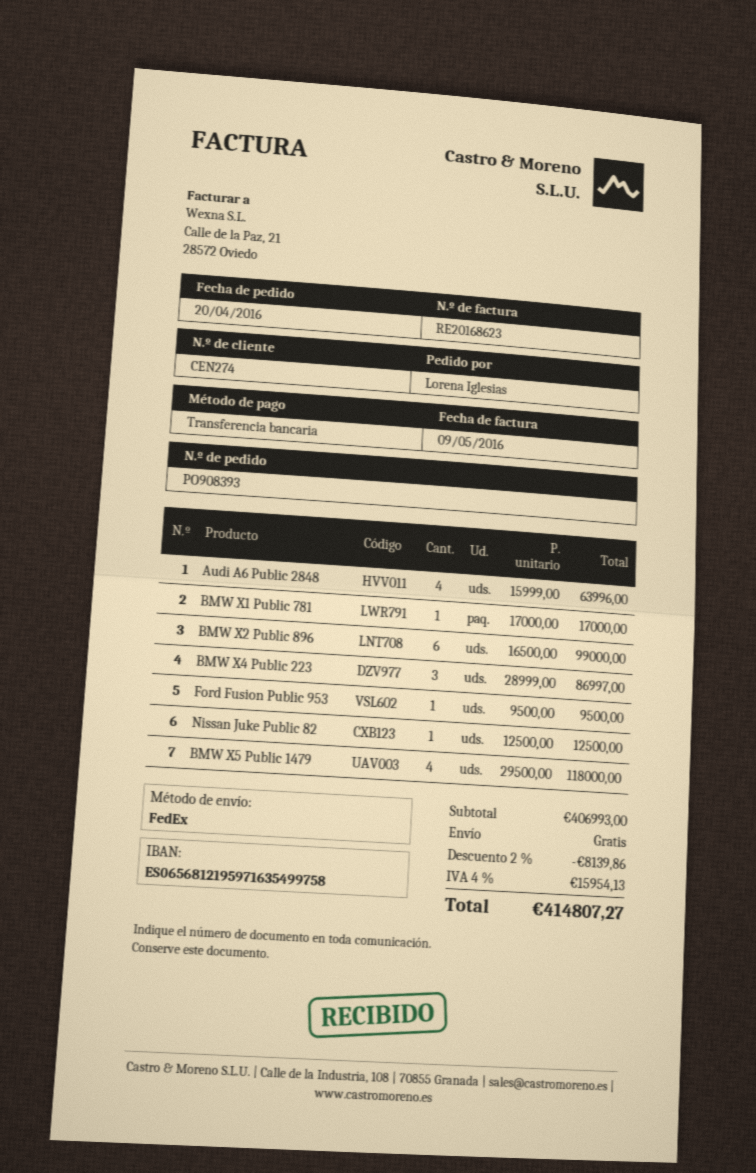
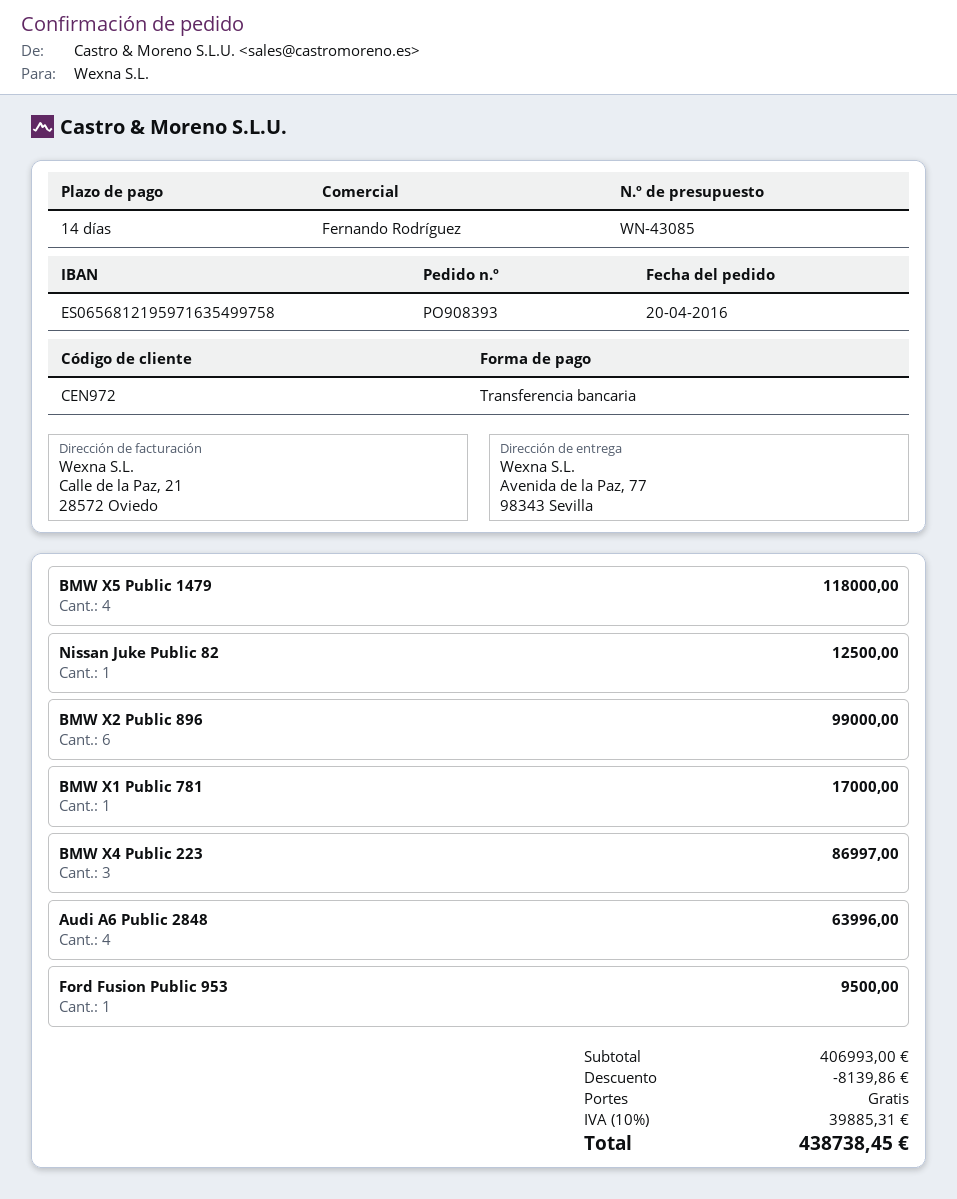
customer number: CEN274 -> CEN972
tax: 4% = 15954.13 -> 10% = 39885.31
total: 414807.27 -> 438738.45

